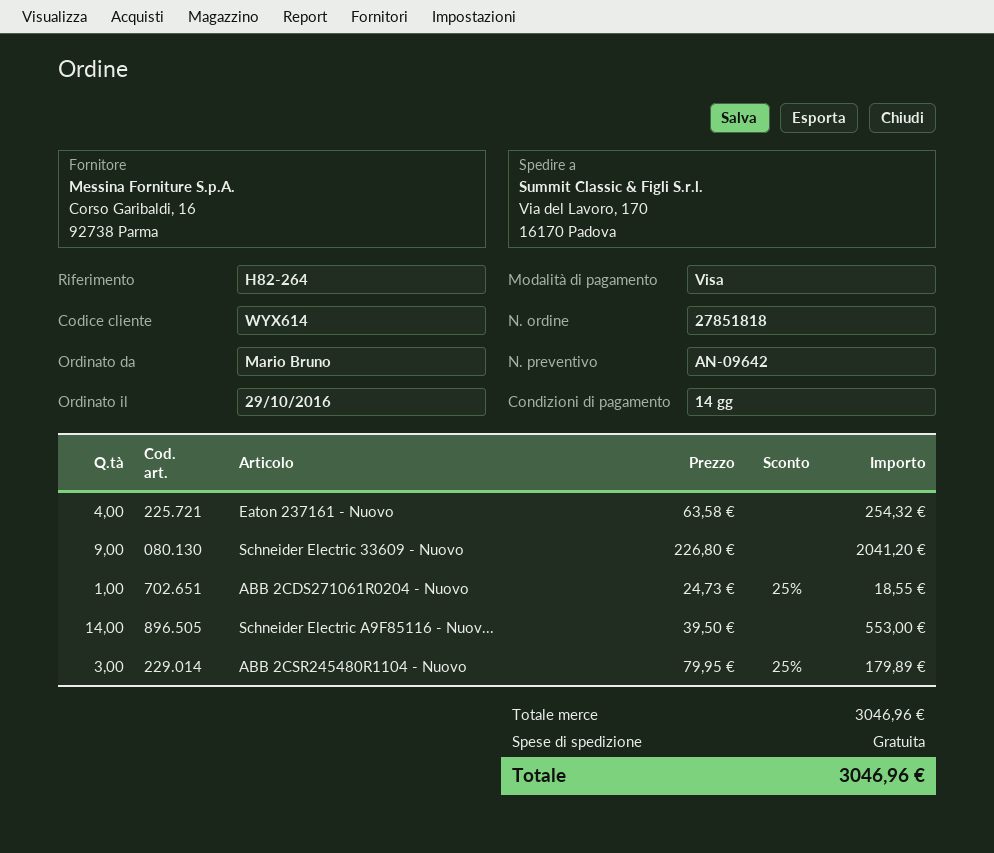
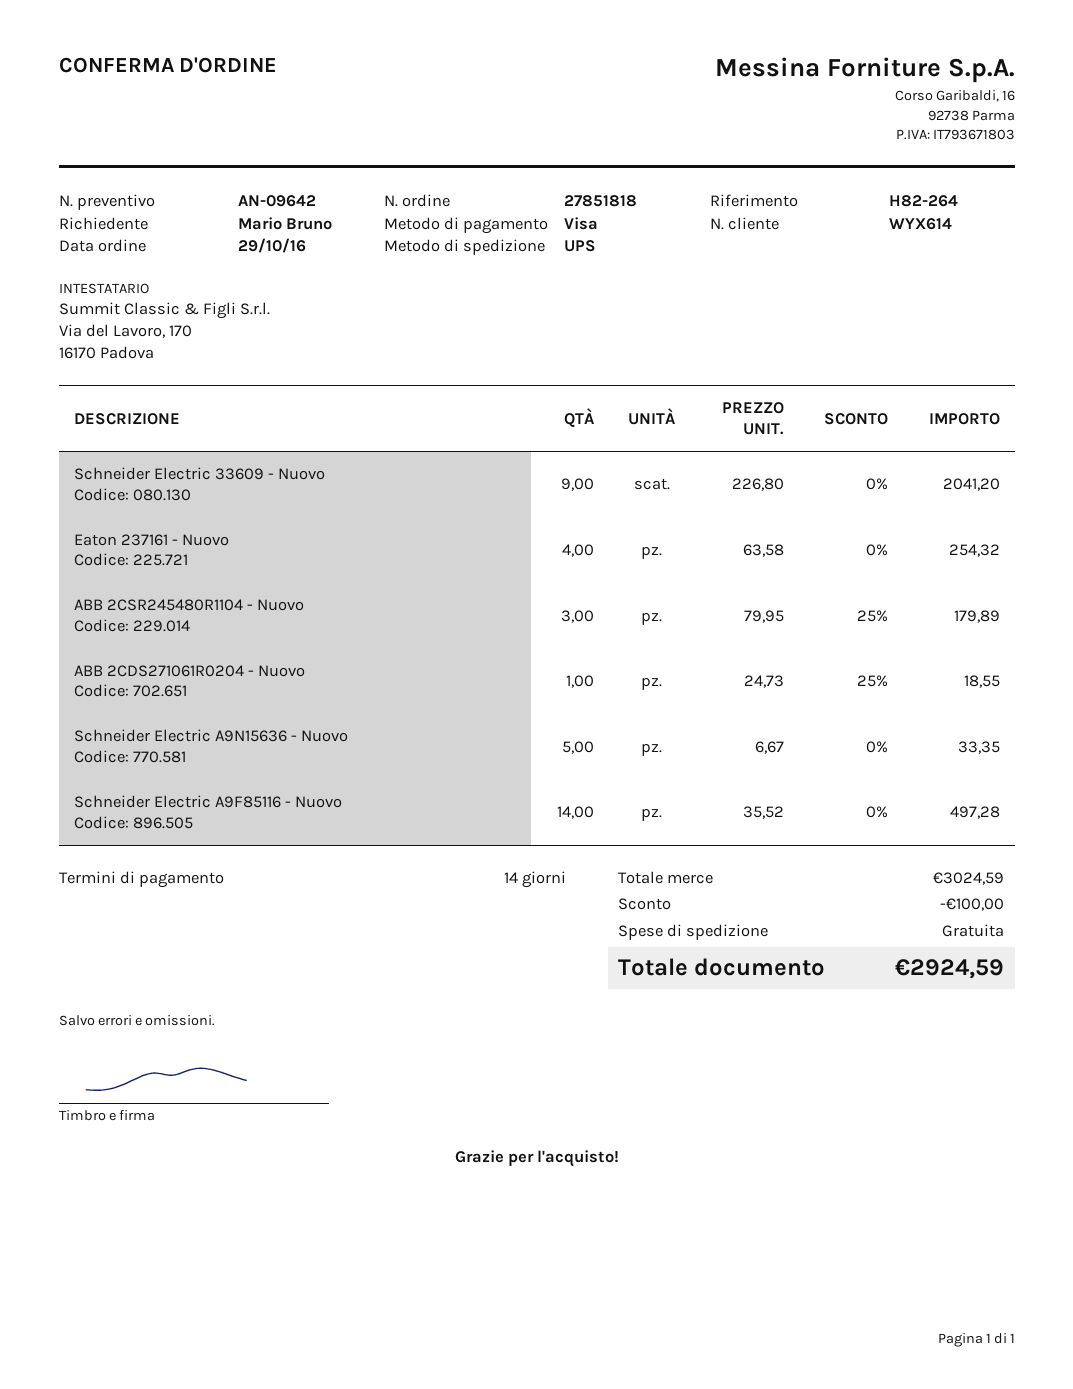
Schneider Electric A9F85116 - Nuov...: 14 x 39.50 = 553.00 -> 14 x 35.52 = 497.28
Schneider Electric A9N15636 - Nuovo: none -> 5 x 6.67 = 33.35
subtotal: 3046.96 -> 3024.59
discount: none -> 100.00
total: 3046.96 -> 2924.59

